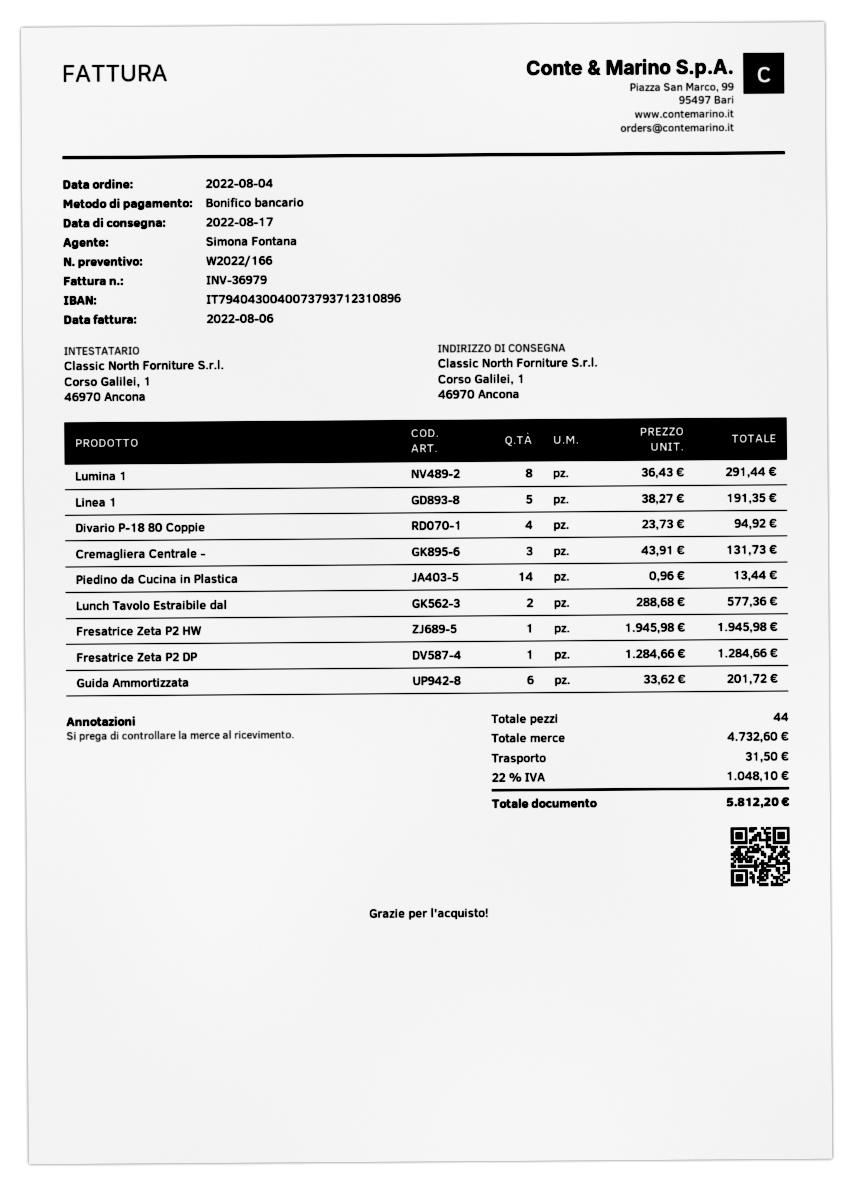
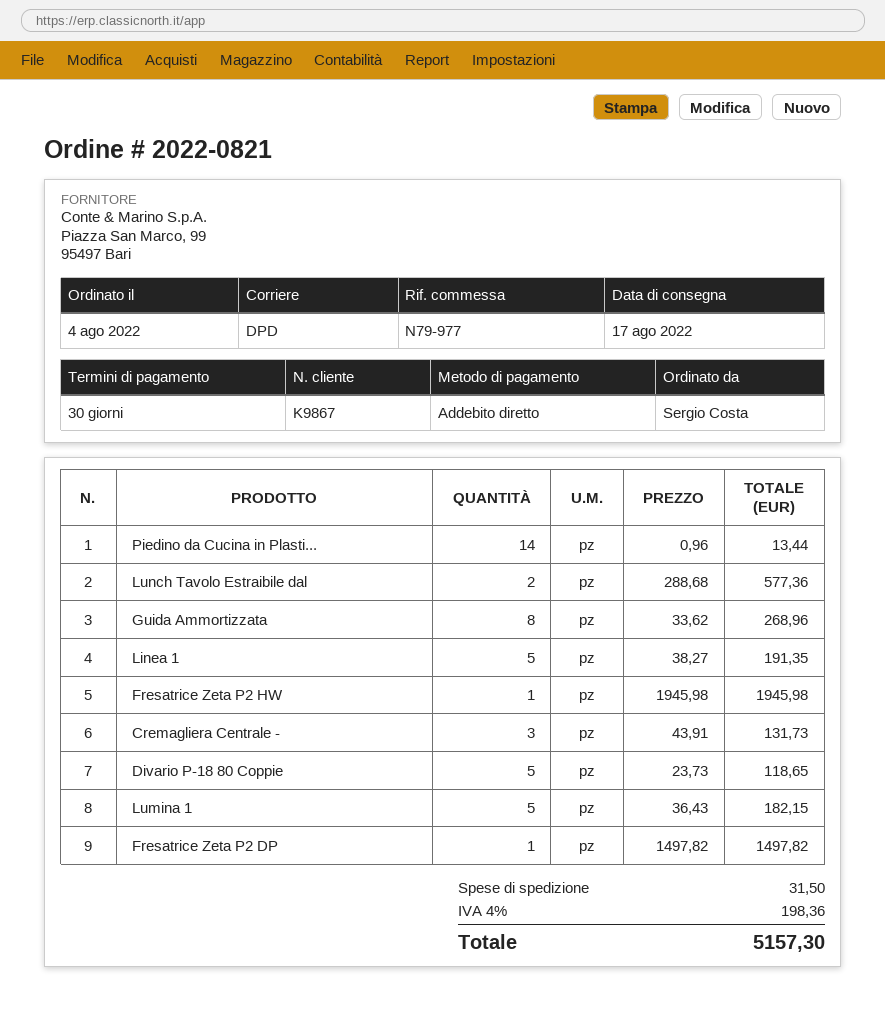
payment method: bank transfer -> direct debit
Lumina 1: 8 x 36.43 = 291.44 -> 5 x 36.43 = 182.15
Divario P-18 80 Coppie: 4 x 23.73 = 94.92 -> 5 x 23.73 = 118.65
Fresatrice Zeta P2 DP: 1 x 1284.66 = 1284.66 -> 1 x 1497.82 = 1497.82
Guida Ammortizzata: 6 x 33.62 = 201.72 -> 8 x 33.62 = 268.96
tax: 22% = 1048.10 -> 4% = 198.36
total: 5812.20 -> 5157.30

